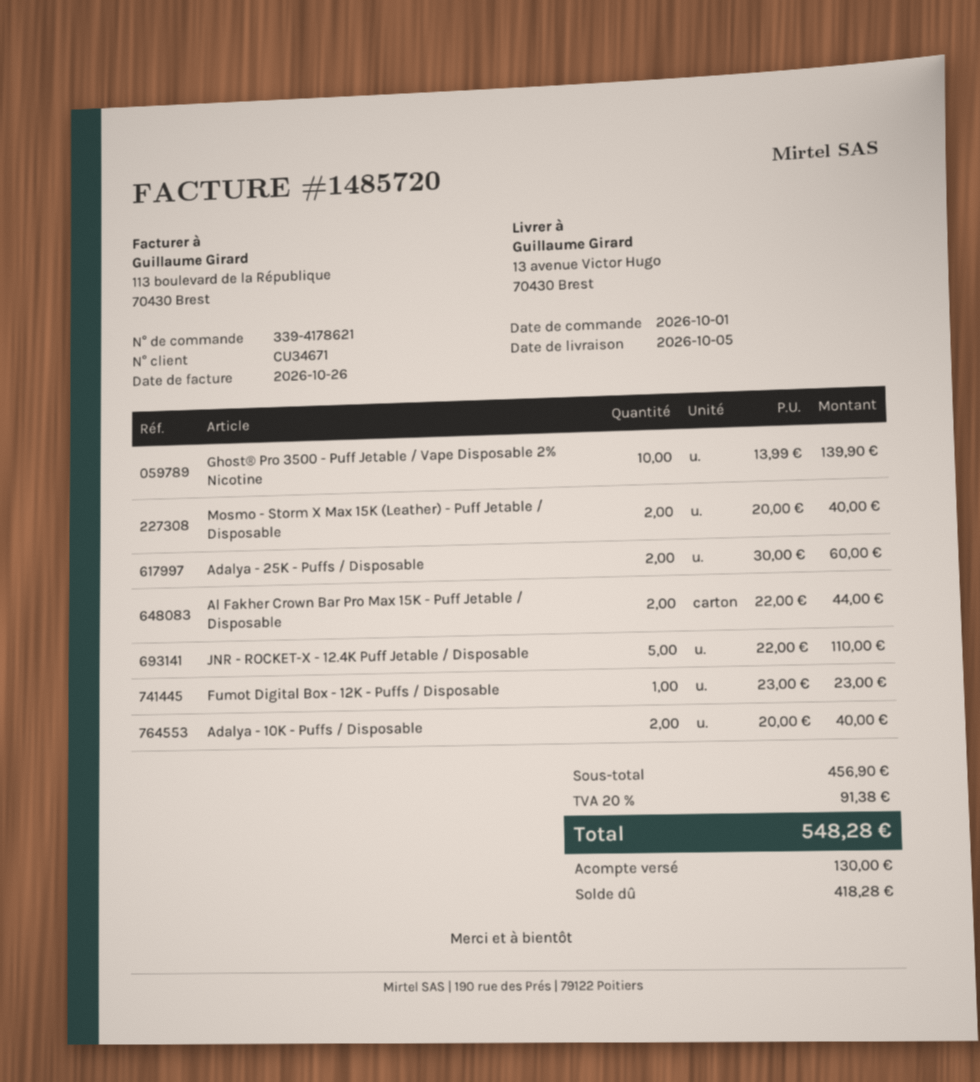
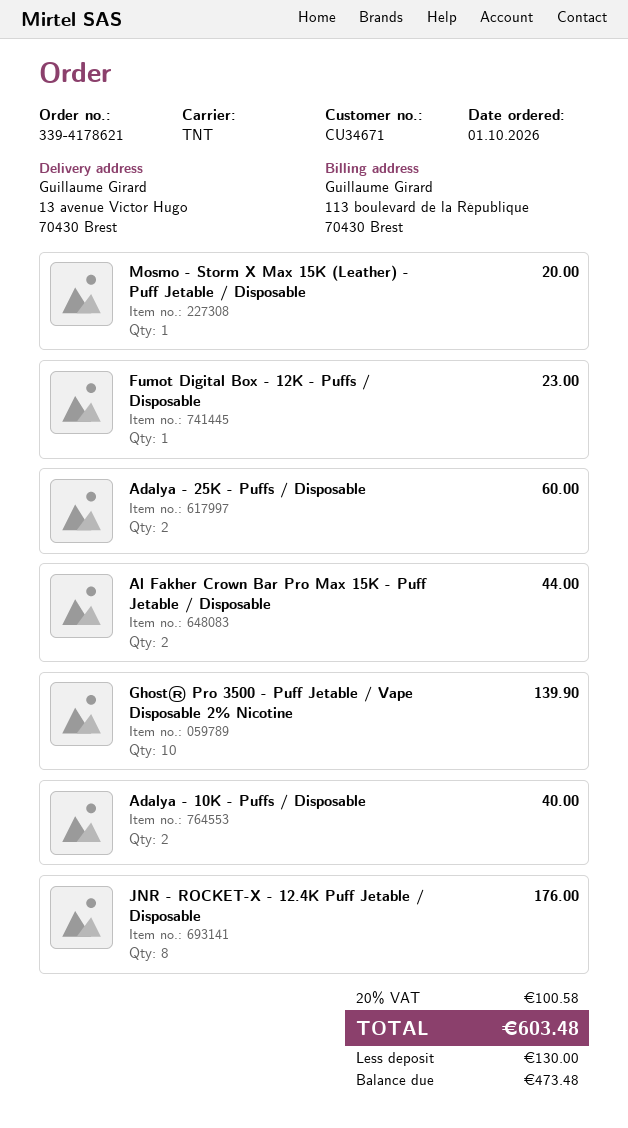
Mosmo - Storm X Max 15K (Leather) - Puff Jetable / Disposable: 2 for 40.00 -> 1 for 20.00
JNR - ROCKET-X - 12.4K Puff Jetable / Disposable: 5 for 110.00 -> 8 for 176.00
tax: 20% = 91.38 -> 20% = 100.58
total: 548.28 -> 603.48
balance: 418.28 -> 473.48

